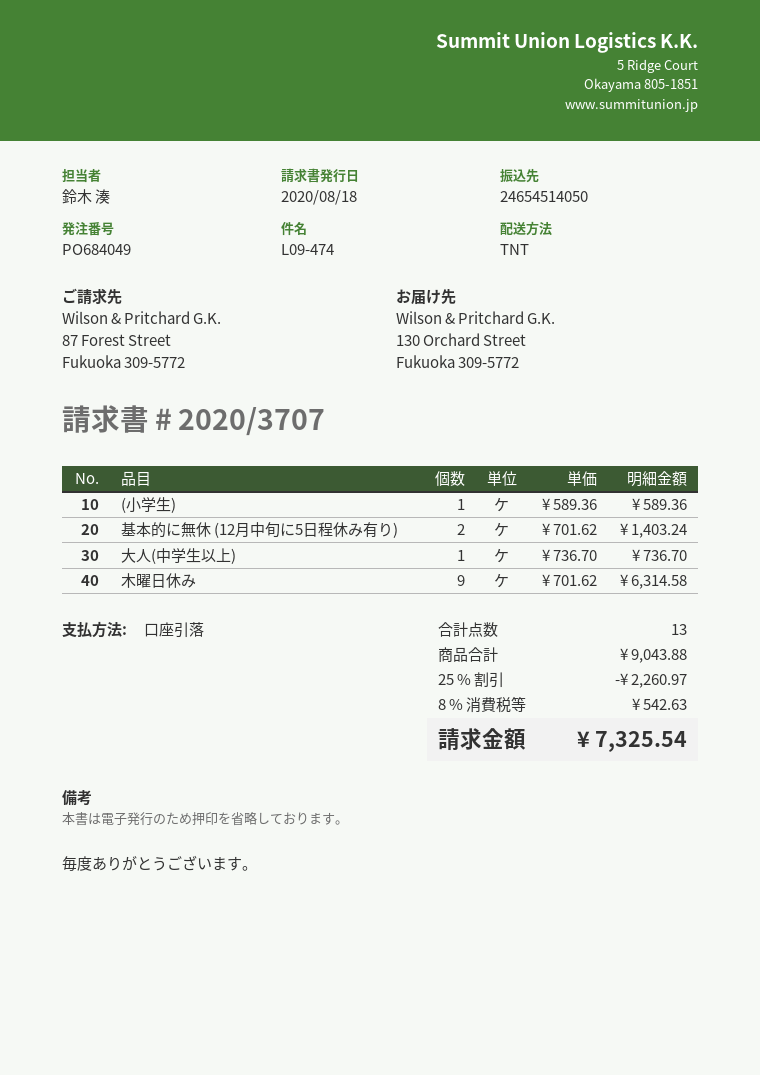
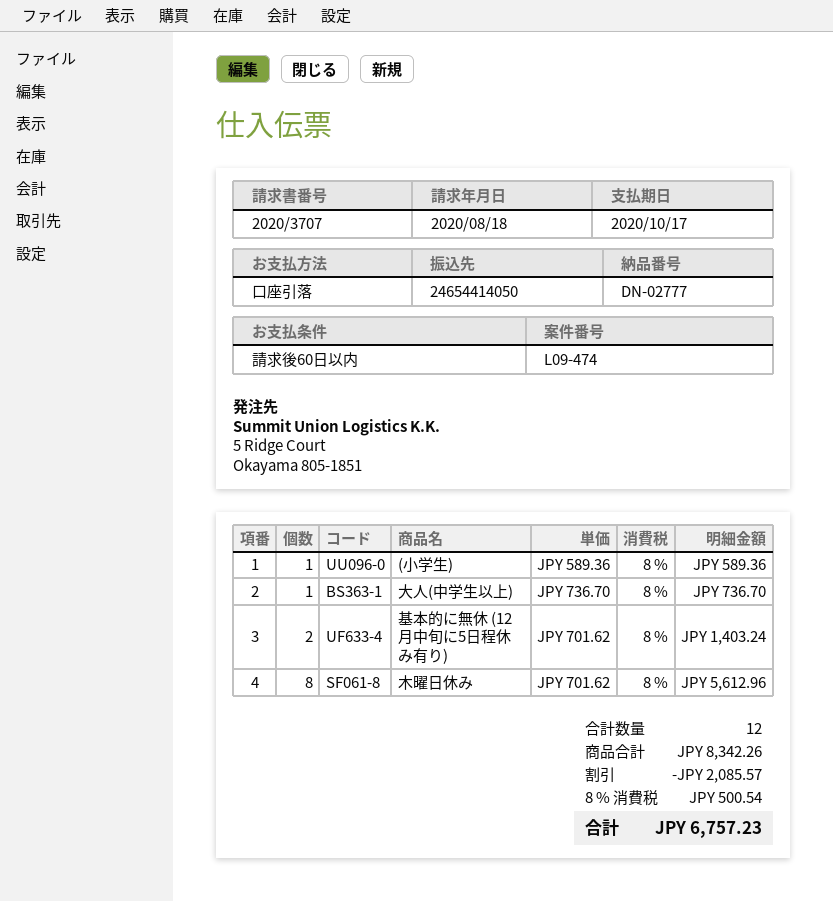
bank account: 24654514050 -> 24654414050
木曜日休み: 9 x 701.62 = 6314.58 -> 8 x 701.62 = 5612.96
total quantity: 13 -> 12
subtotal: 9043.88 -> 8342.26
discount: 2260.97 -> 2085.57
tax: 8% = 542.63 -> 8% = 500.54
total: 7325.54 -> 6757.23

